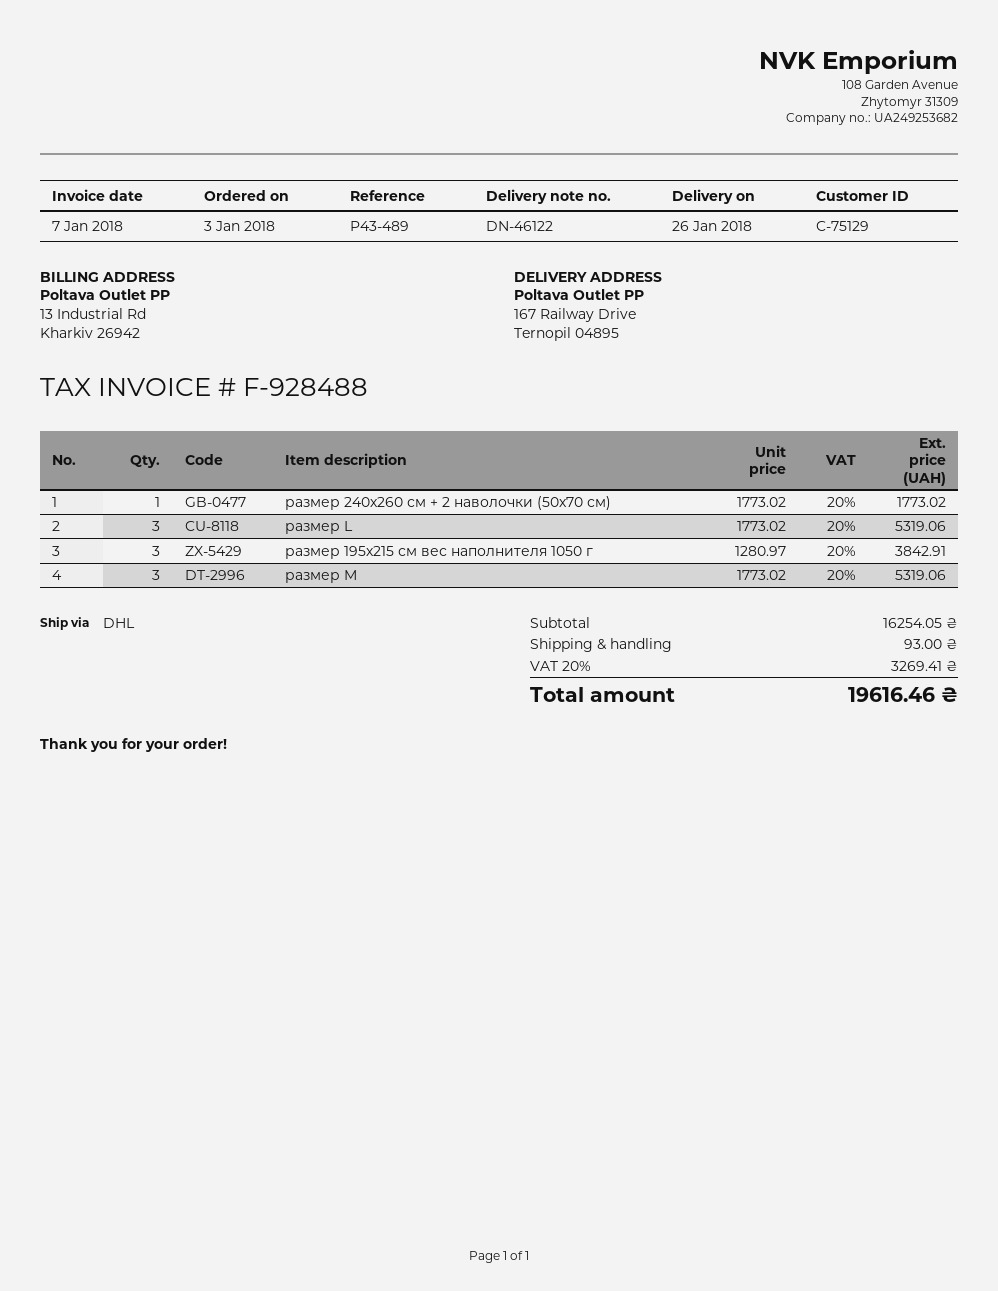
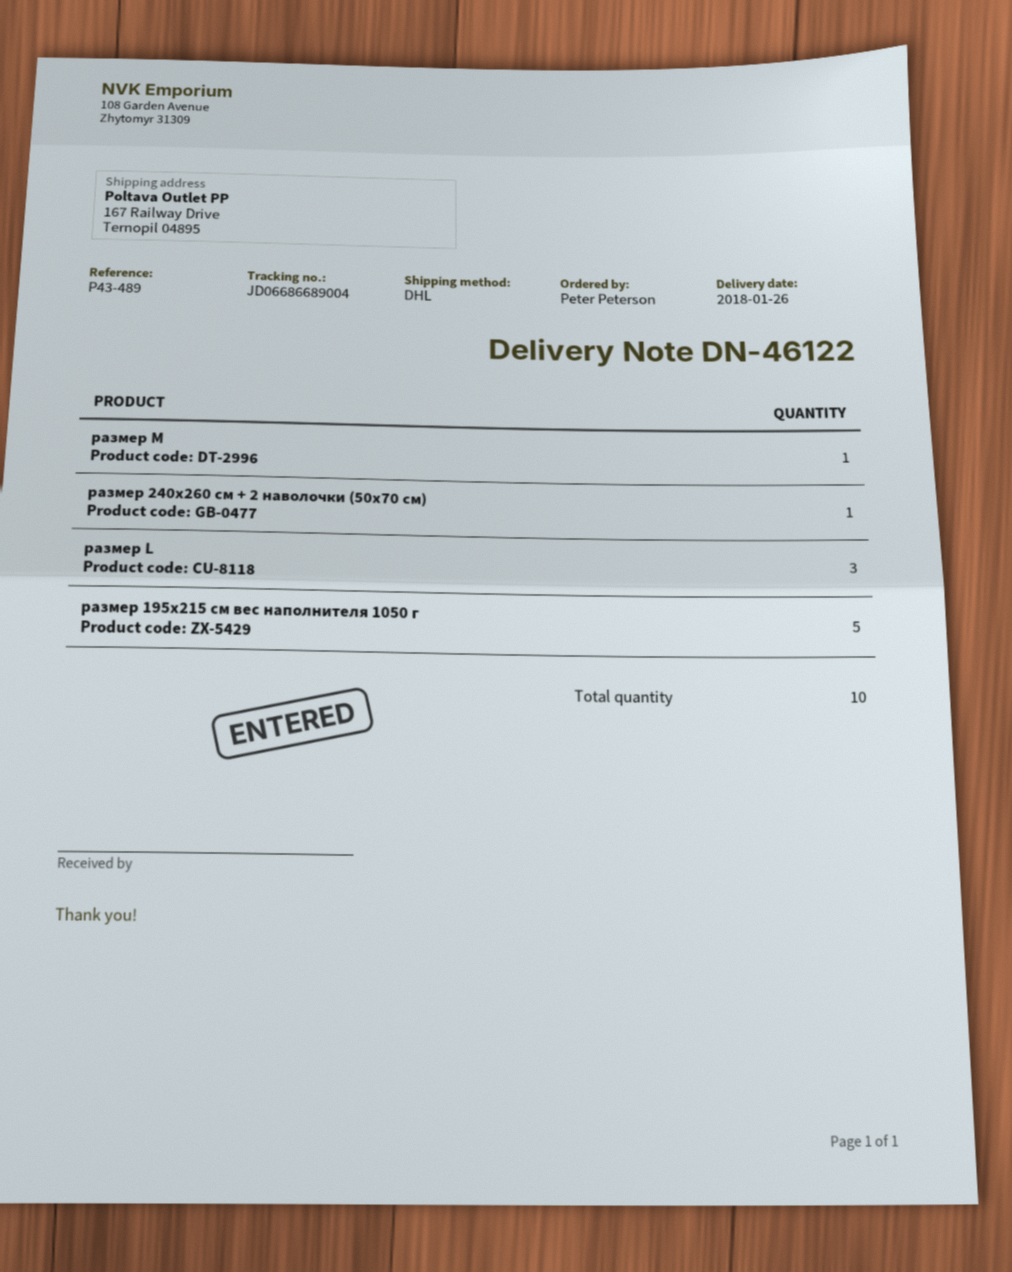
размер 195х215 см вес наполнителя 1050 г: 3 -> 5
размер M: 3 -> 1

